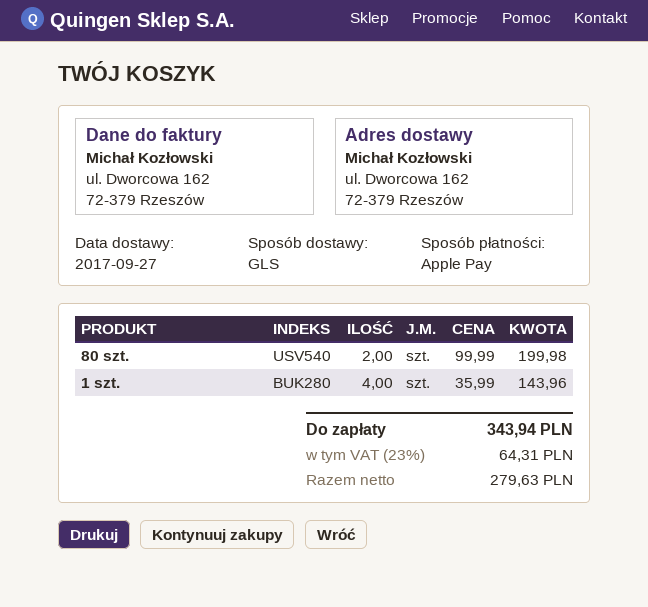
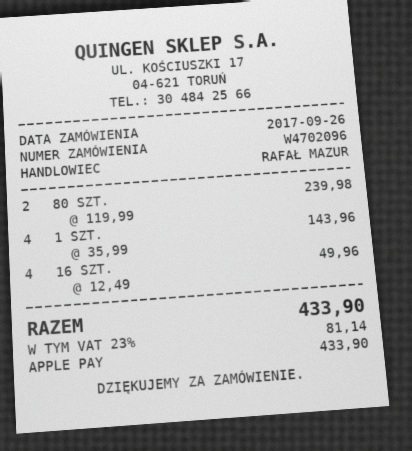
80 szt.: 2 x 99.99 = 199.98 -> 2 x 119.99 = 239.98
16 SZT.: none -> 4 x 12.49 = 49.96
tax: 23% = 64.31 -> 23% = 81.14
total: 343.94 -> 433.90

